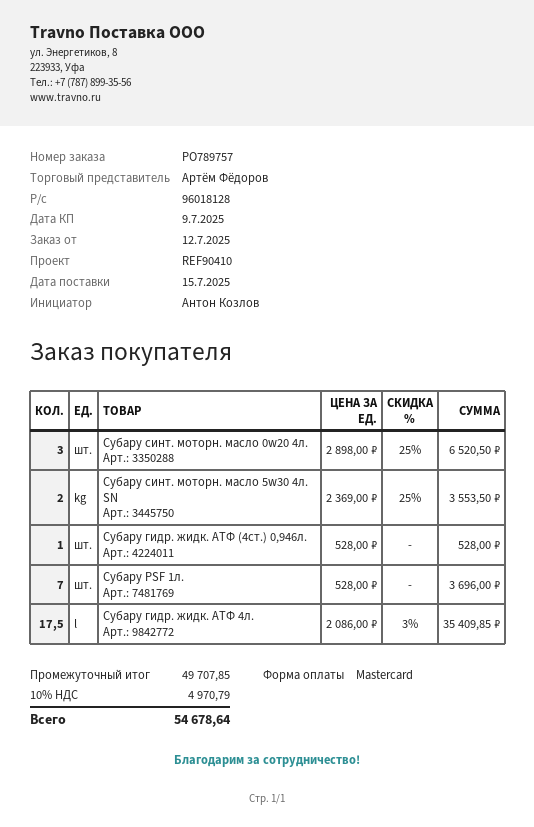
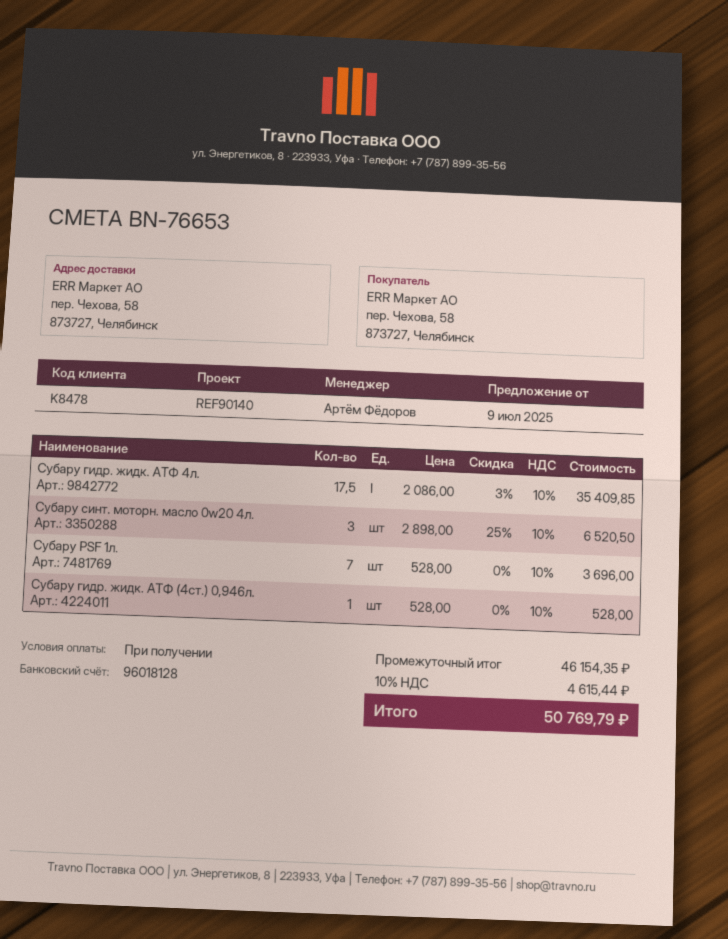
reference: REF90410 -> REF90140
Субару синт. моторн. масло 5w30 4л. SN: 2 x 2369.00 - 25% = 3553.50 -> none
subtotal: 49707.85 -> 46154.35
tax: 10% = 4970.79 -> 10% = 4615.44
total: 54678.64 -> 50769.79

